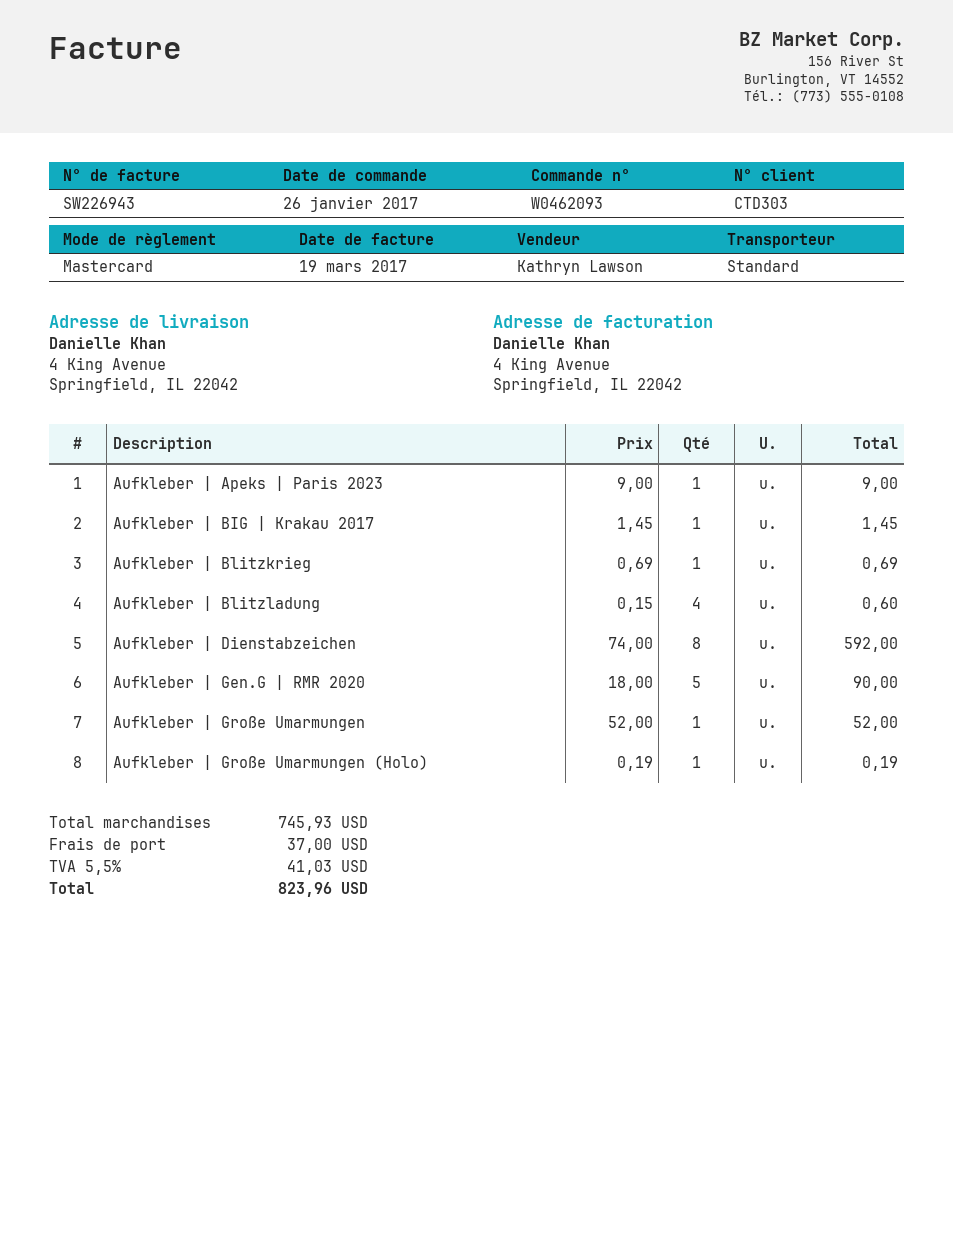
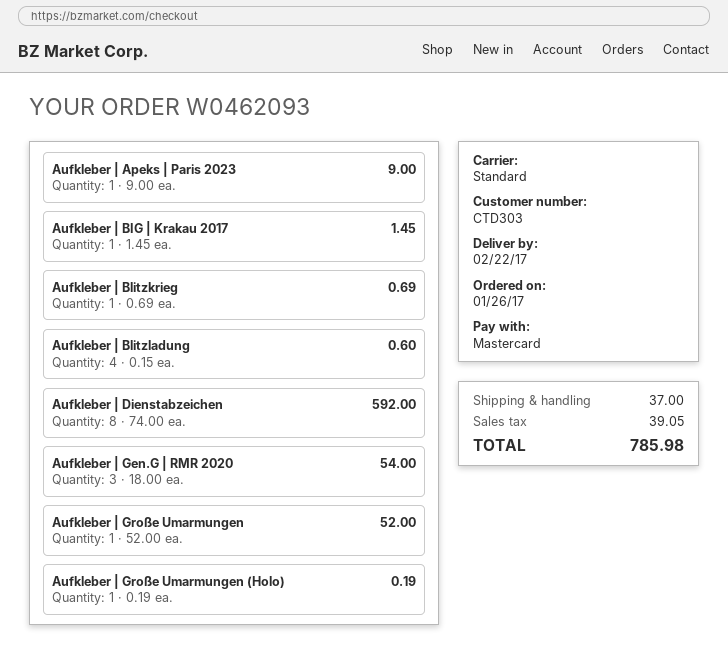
Aufkleber | Gen.G | RMR 2020: 5 x 18.00 = 90.00 -> 3 x 18.00 = 54.00
tax: 41.03 -> 39.05
total: 823.96 -> 785.98

